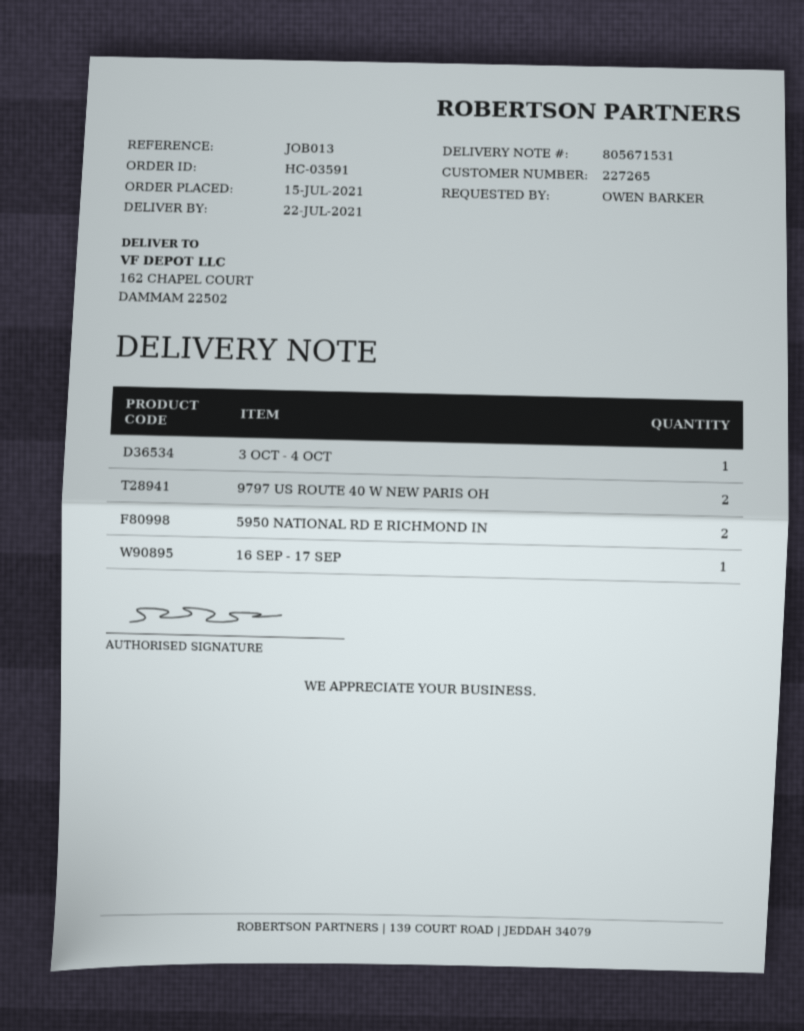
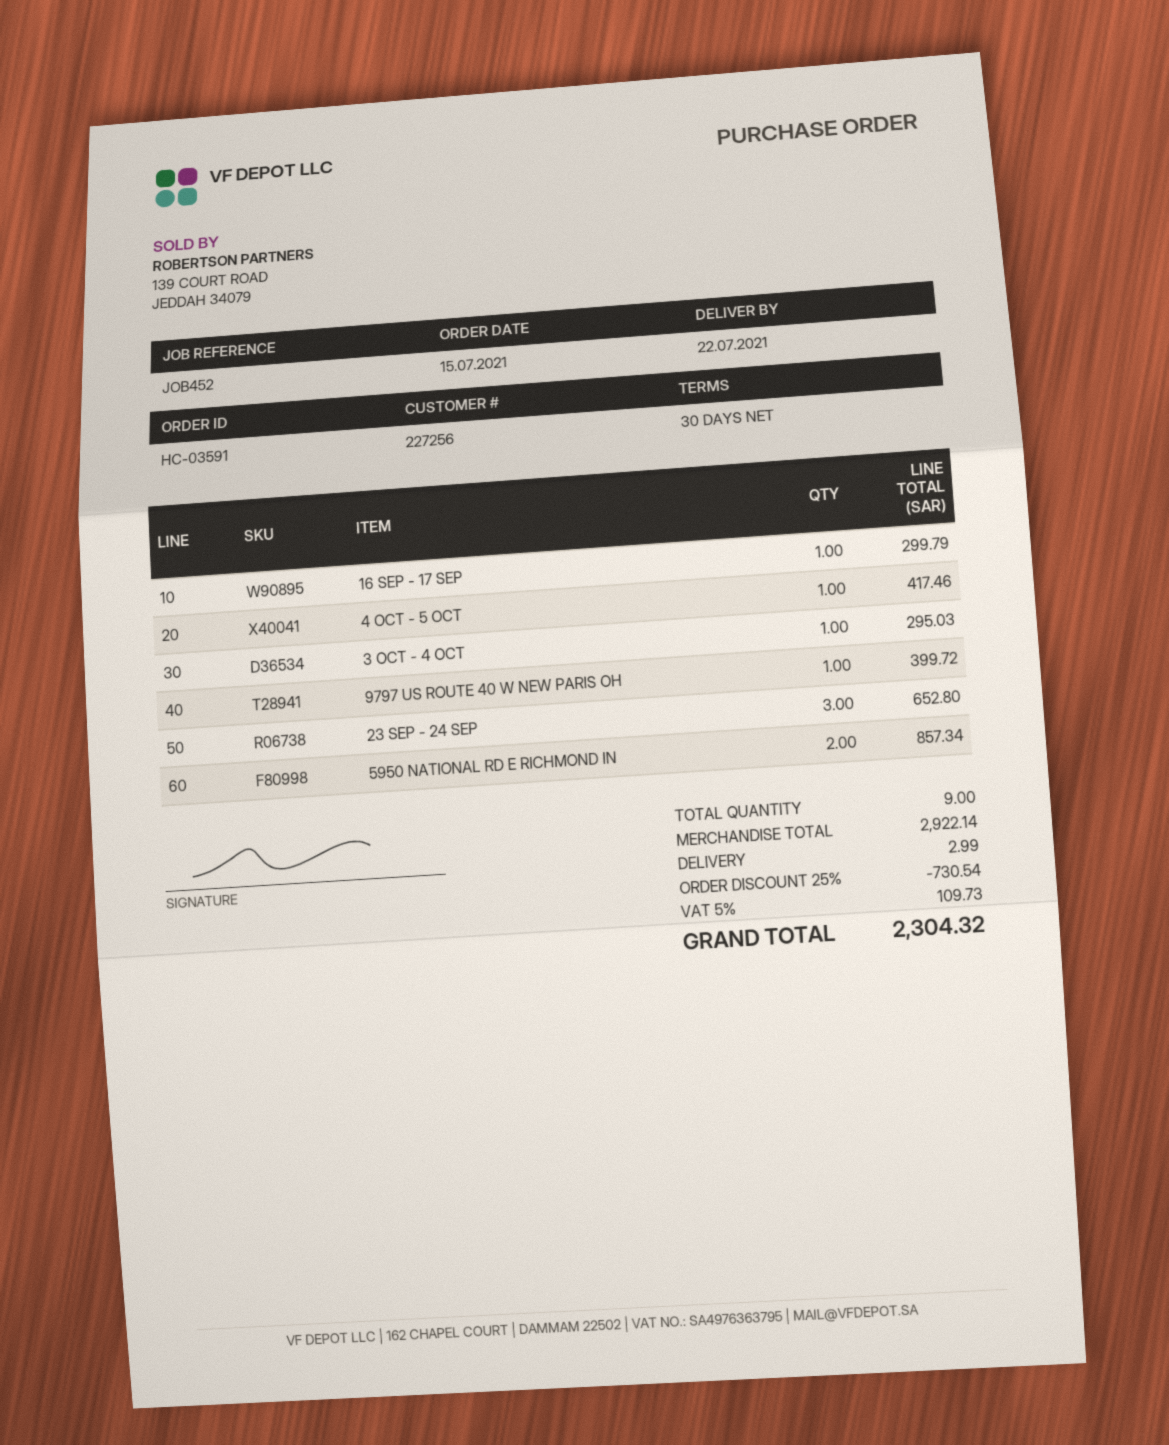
customer number: 227265 -> 227256
reference: JOB013 -> JOB452
9797 US ROUTE 40 W NEW PARIS OH: 2 -> 1
4 OCT - 5 OCT: none -> 1
23 SEP - 24 SEP: none -> 3

